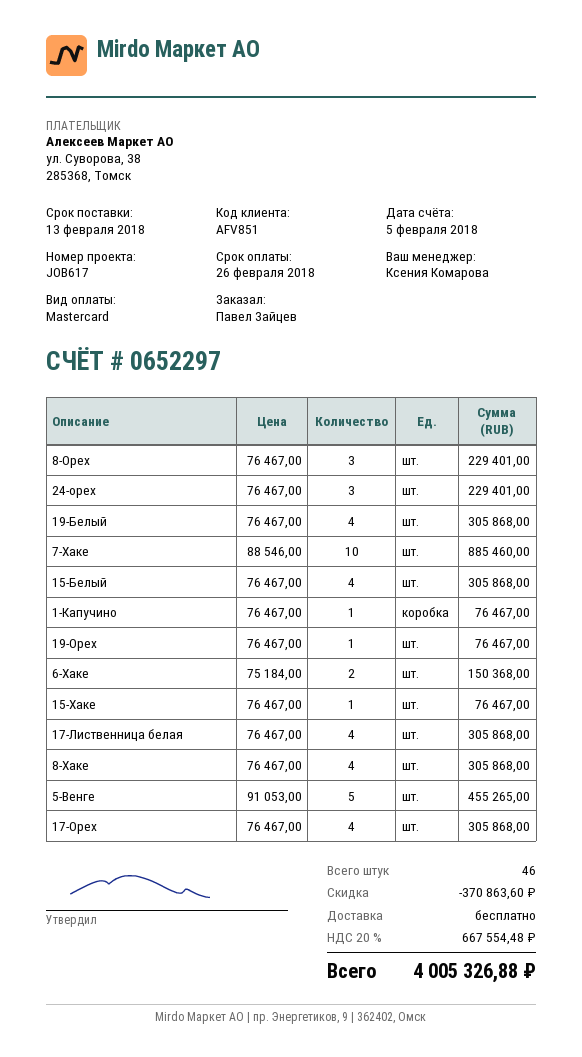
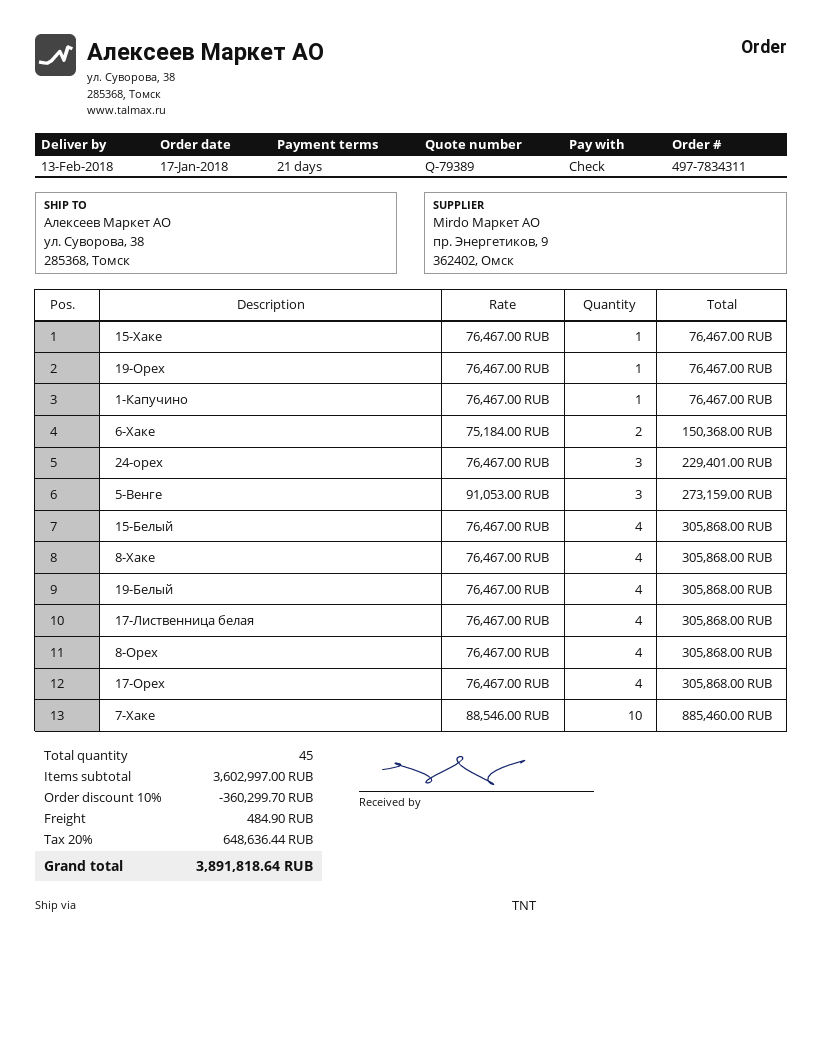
payment method: Mastercard -> cheque
8-Орех: 3 x 76467.00 = 229401.00 -> 4 x 76467.00 = 305868.00
5-Венге: 5 x 91053.00 = 455265.00 -> 3 x 91053.00 = 273159.00
total quantity: 46 -> 45
discount: 370863.60 -> 360299.70
shipping: 0.00 -> 484.90
tax: 20% = 667554.48 -> 20% = 648636.44
total: 4005326.88 -> 3891818.64

